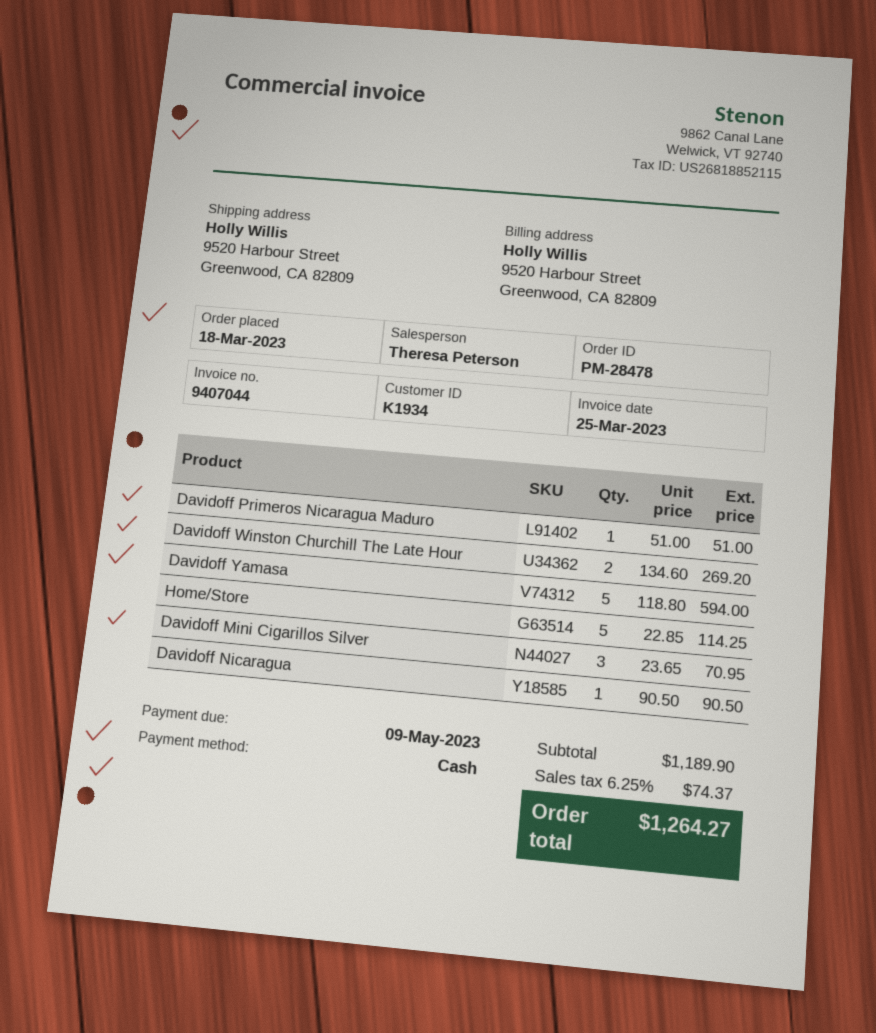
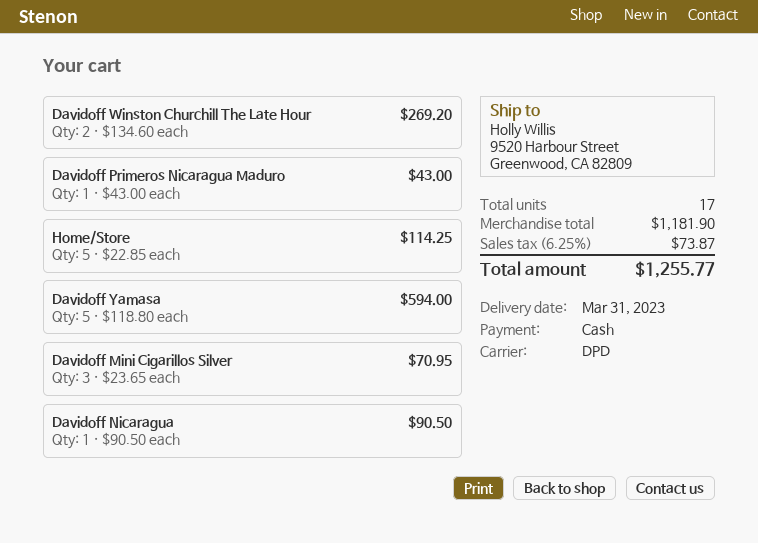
Davidoff Primeros Nicaragua Maduro: 1 x 51.00 = 51.00 -> 1 x 43.00 = 43.00
subtotal: 1189.90 -> 1181.90
tax: 6.25% = 74.37 -> 6.25% = 73.87
total: 1264.27 -> 1255.77

